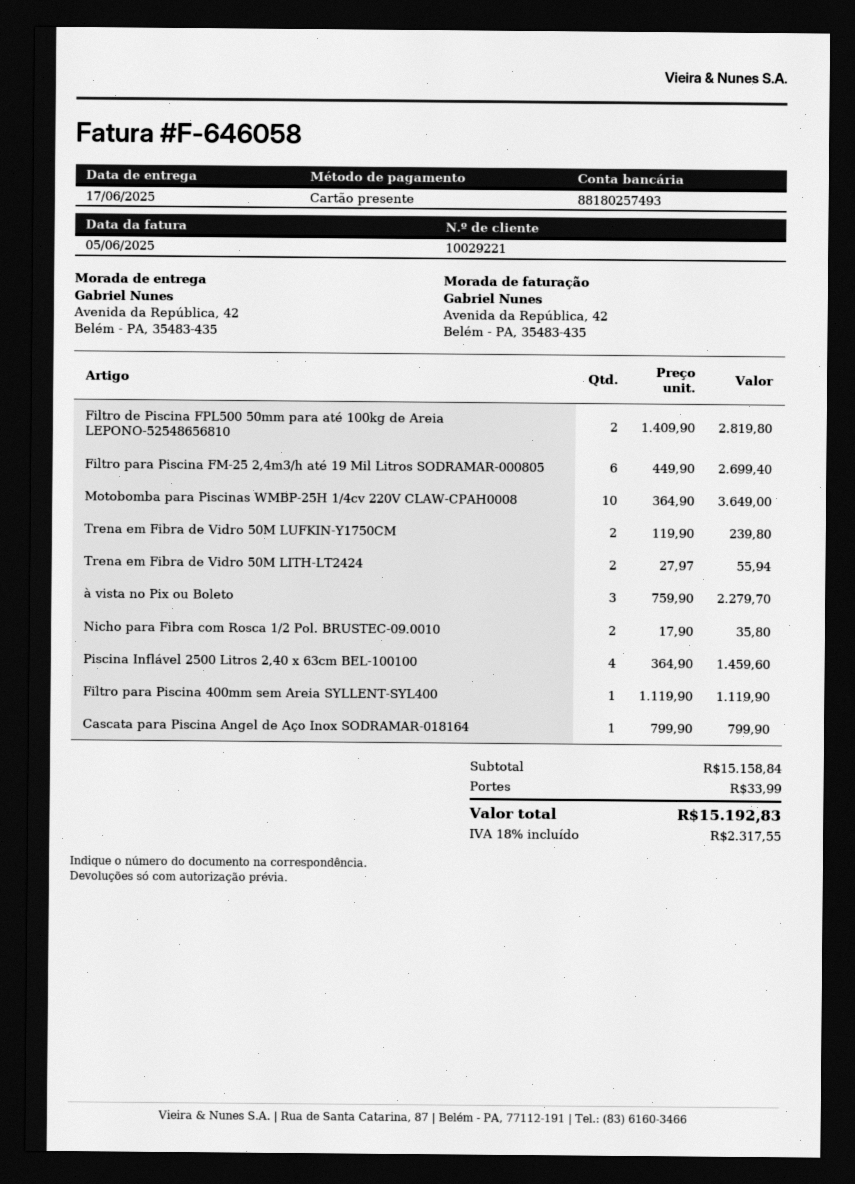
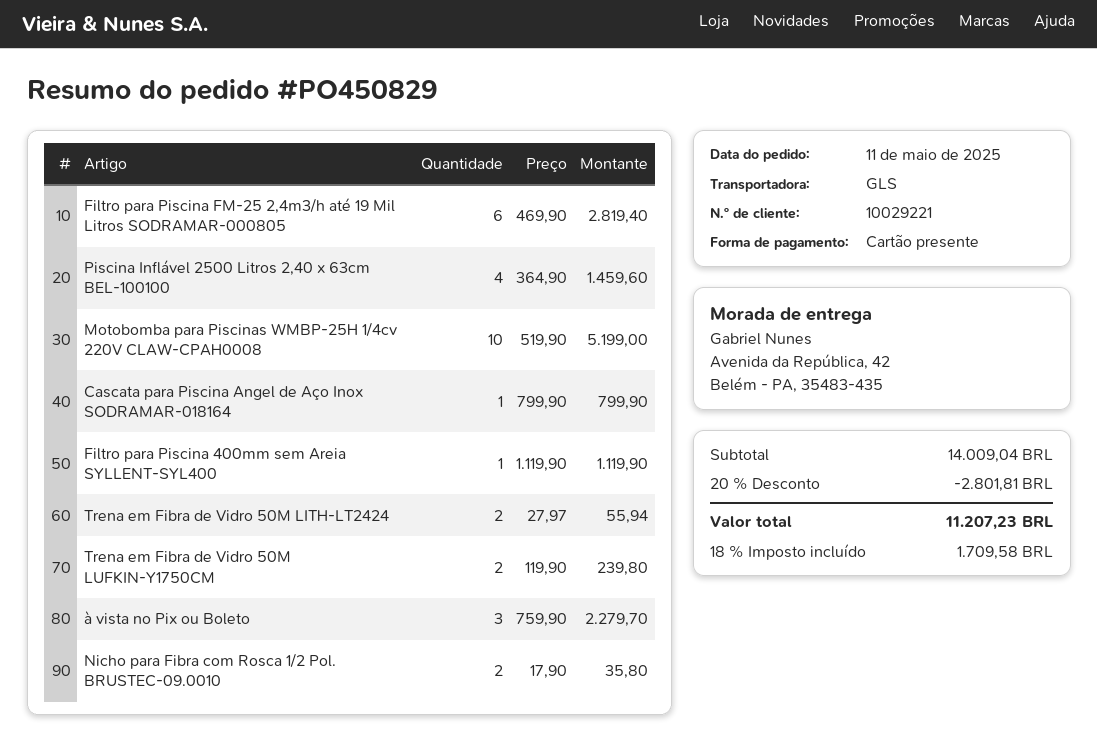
Filtro de Piscina FPL500 50mm para até 100kg de Areia LEPONO-52548656810: 2 x 1409.90 = 2819.80 -> none
Filtro para Piscina FM-25 2,4m3/h até 19 Mil Litros SODRAMAR-000805: 6 x 449.90 = 2699.40 -> 6 x 469.90 = 2819.40
Motobomba para Piscinas WMBP-25H 1/4cv 220V CLAW-CPAH0008: 10 x 364.90 = 3649.00 -> 10 x 519.90 = 5199.00
subtotal: 15158.84 -> 14009.04
discount: none -> 20% = 2801.81
shipping: 33.99 -> none
tax: 18% = 2317.55 -> 18% = 1709.58
total: 15192.83 -> 11207.23

